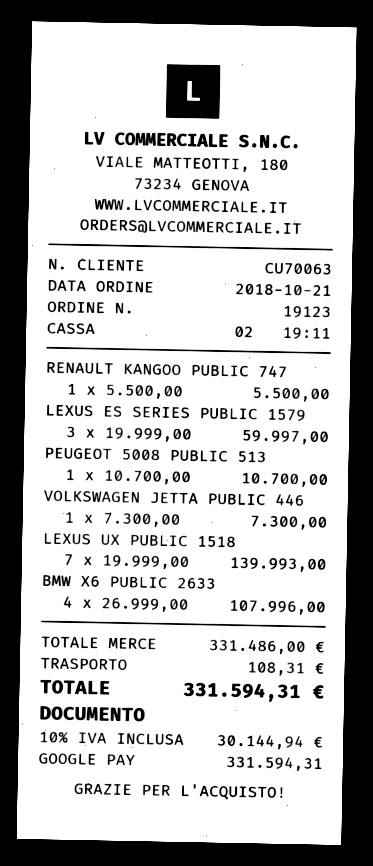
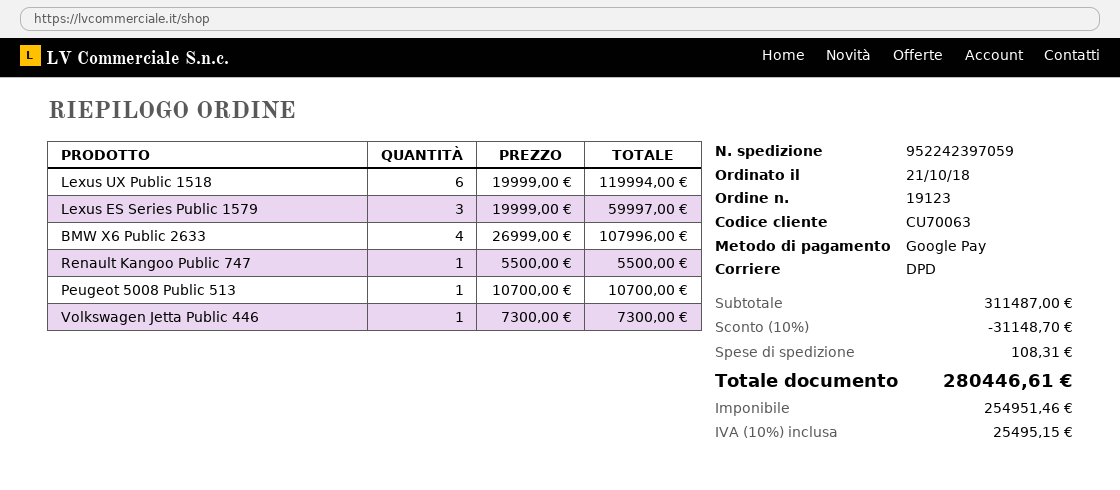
LEXUS UX PUBLIC 1518: 7 x 19999.00 = 139993.00 -> 6 x 19999.00 = 119994.00
subtotal: 331486.00 -> 311487.00
discount: none -> 10% = 31148.70
tax: 10% = 30144.94 -> 10% = 25495.15
total: 331594.31 -> 280446.61

